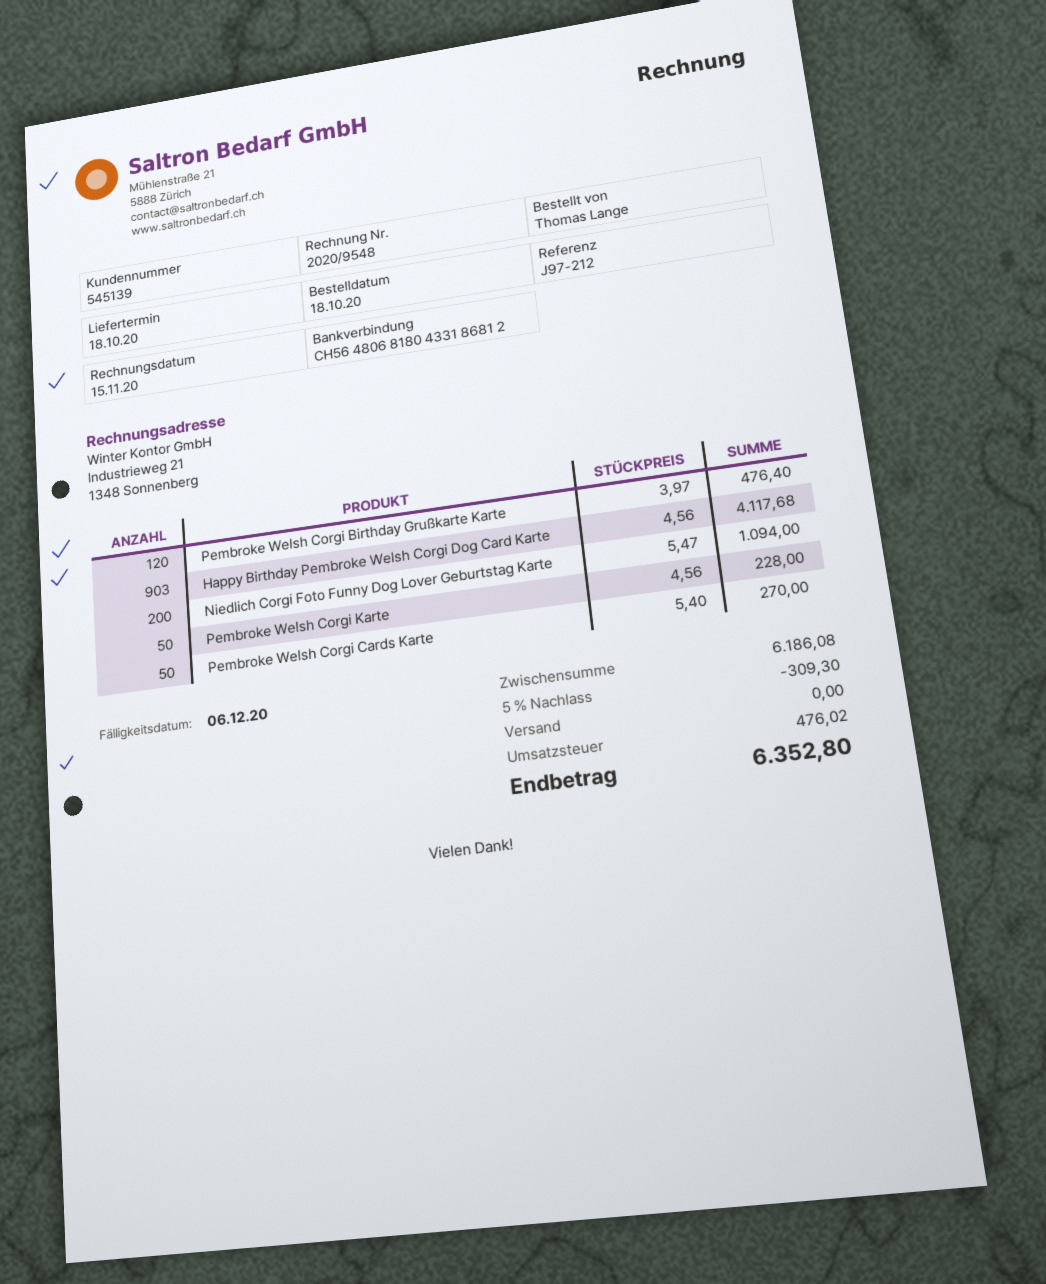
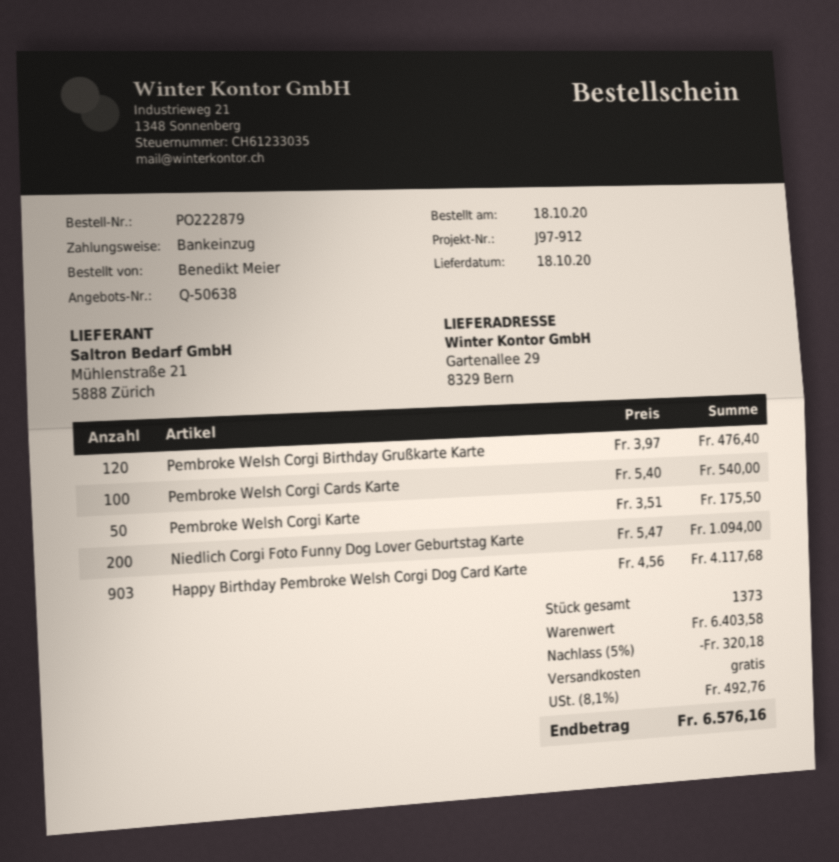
reference: J97-212 -> J97-912
ordered by: Thomas Lange -> Benedikt Meier
Pembroke Welsh Corgi Karte: 50 x 4.56 = 228.00 -> 50 x 3.51 = 175.50
Pembroke Welsh Corgi Cards Karte: 50 x 5.40 = 270.00 -> 100 x 5.40 = 540.00
subtotal: 6186.08 -> 6403.58
discount: 5% = 309.30 -> 5% = 320.18
tax: 476.02 -> 492.76
total: 6352.80 -> 6576.16

